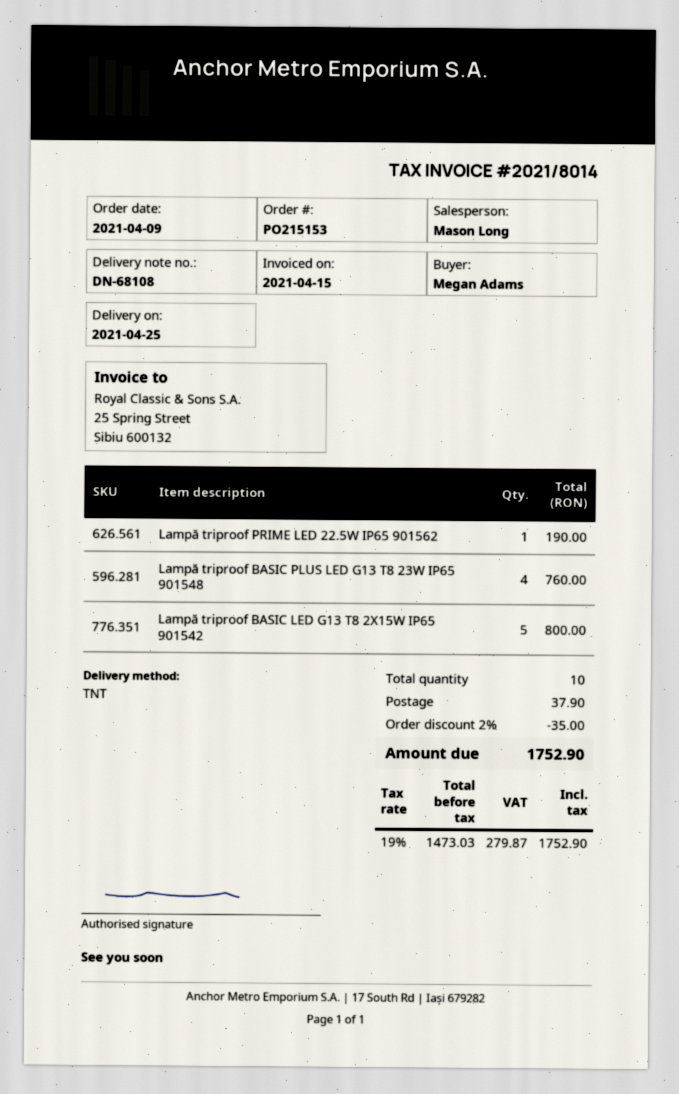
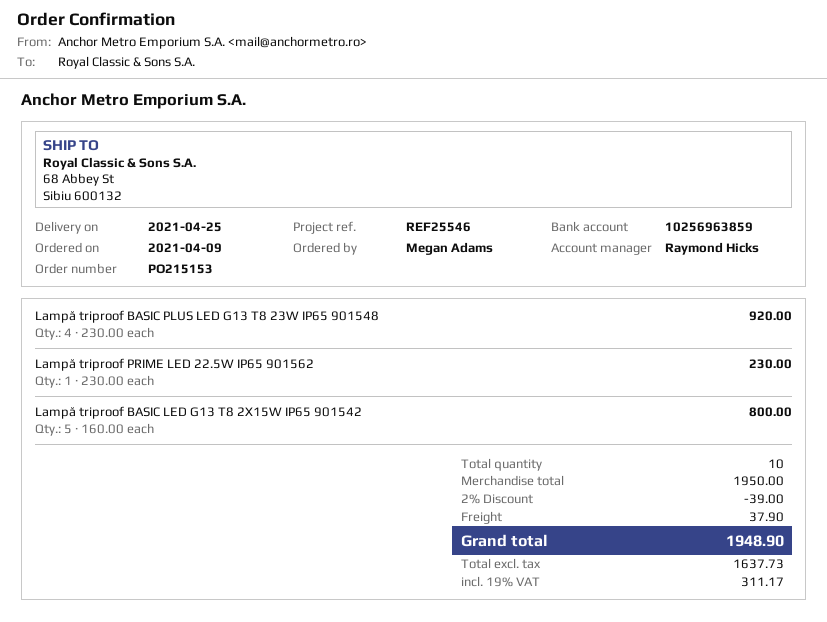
sales rep: Mason Long -> Raymond Hicks
Lampă triproof PRIME LED 22.5W IP65 901562: 1 for 190.00 -> 1 for 230.00
Lampă triproof BASIC PLUS LED G13 T8 23W IP65 901548: 4 for 760.00 -> 4 for 920.00
discount: 2% = 35.00 -> 2% = 39.00
net: 1473.03 -> 1637.73
tax: 19% = 279.87 -> 19% = 311.17
total: 1752.90 -> 1948.90

